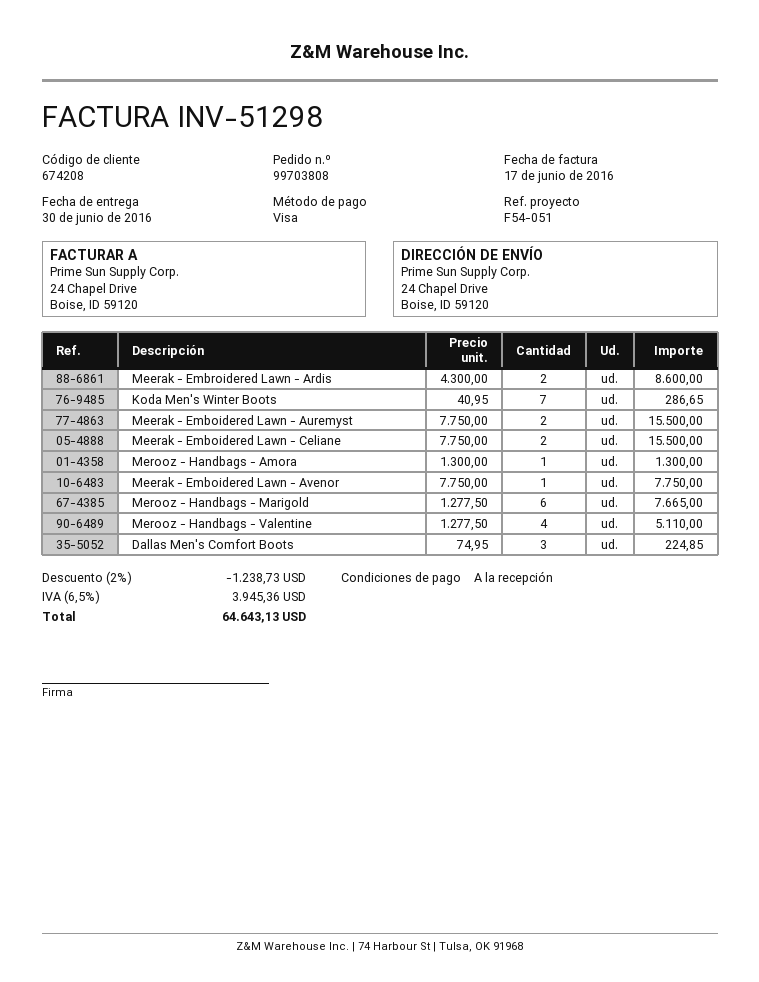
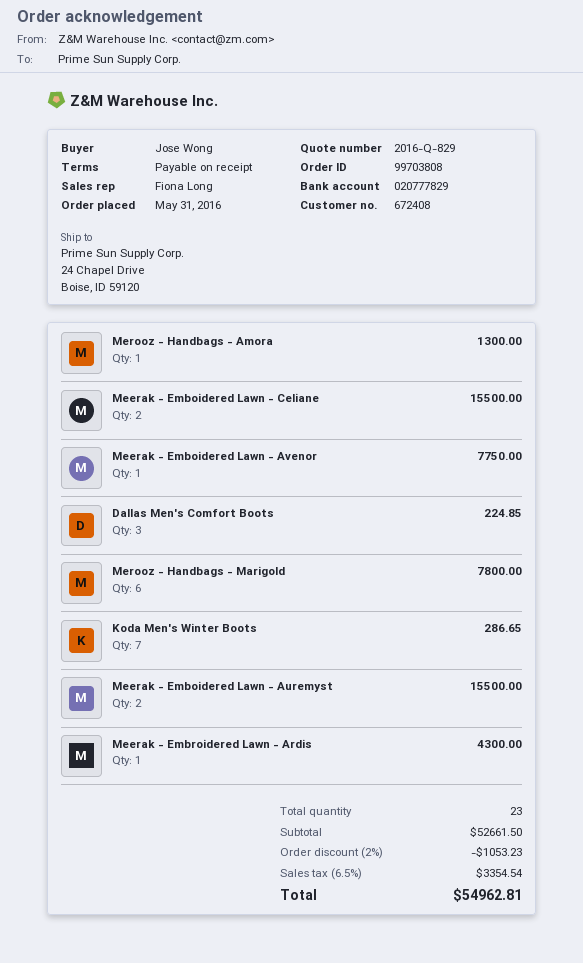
customer number: 674208 -> 672408
Meerak - Embroidered Lawn - Ardis: 2 for 8600.00 -> 1 for 4300.00
Merooz - Handbags - Marigold: 6 for 7665.00 -> 6 for 7800.00
Merooz - Handbags - Valentine: 4 for 5110.00 -> none
discount: 2% = 1238.73 -> 2% = 1053.23
tax: 6.5% = 3945.36 -> 6.5% = 3354.54
total: 64643.13 -> 54962.81

